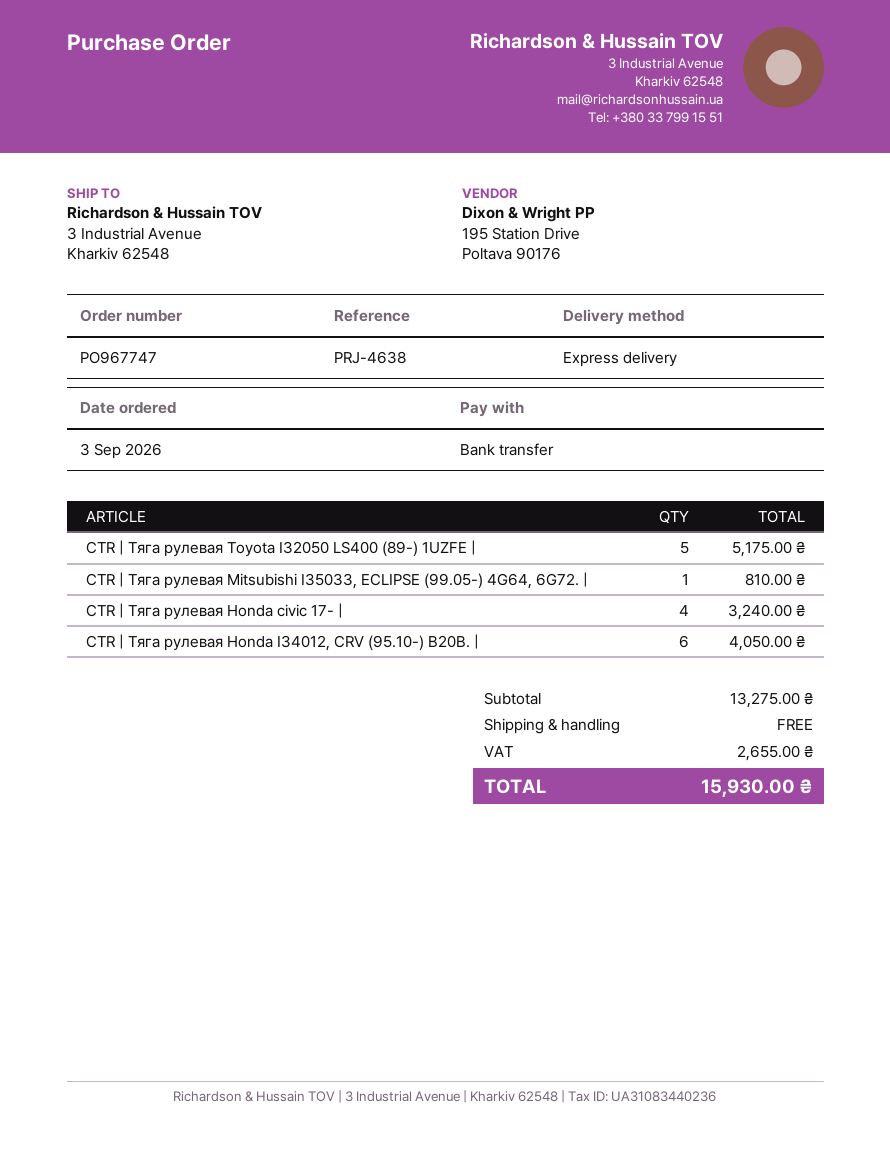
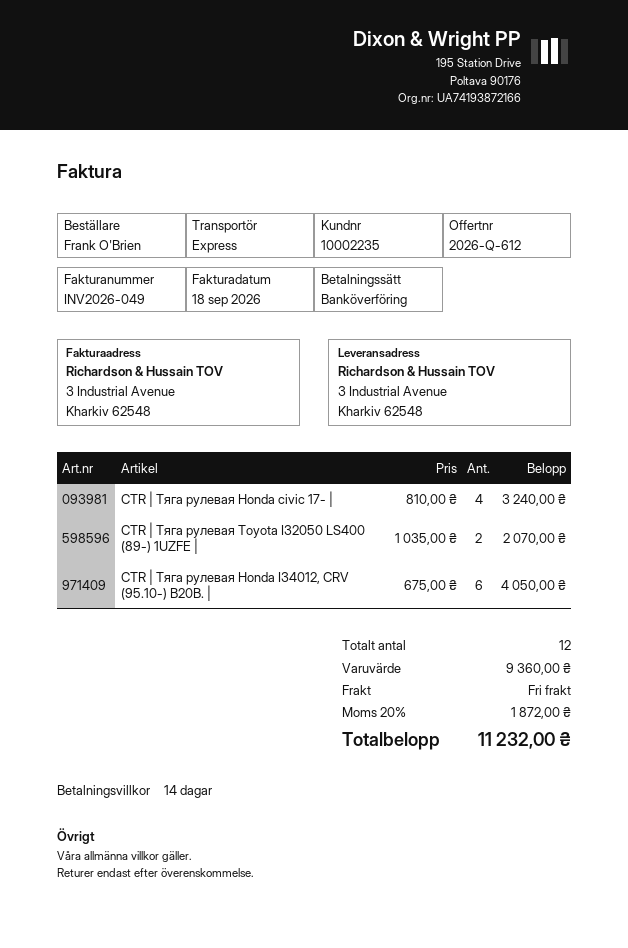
CTR | Тяга рулевая Toyota I32050 LS400 (89-) 1UZFE |: 5 for 5175.00 -> 2 for 2070.00
CTR | Тяга рулевая Mitsubishi I35033, ECLIPSE (99.05-) 4G64, 6G72. |: 1 for 810.00 -> none
subtotal: 13275.00 -> 9360.00
tax: 2655.00 -> 1872.00
total: 15930.00 -> 11232.00

